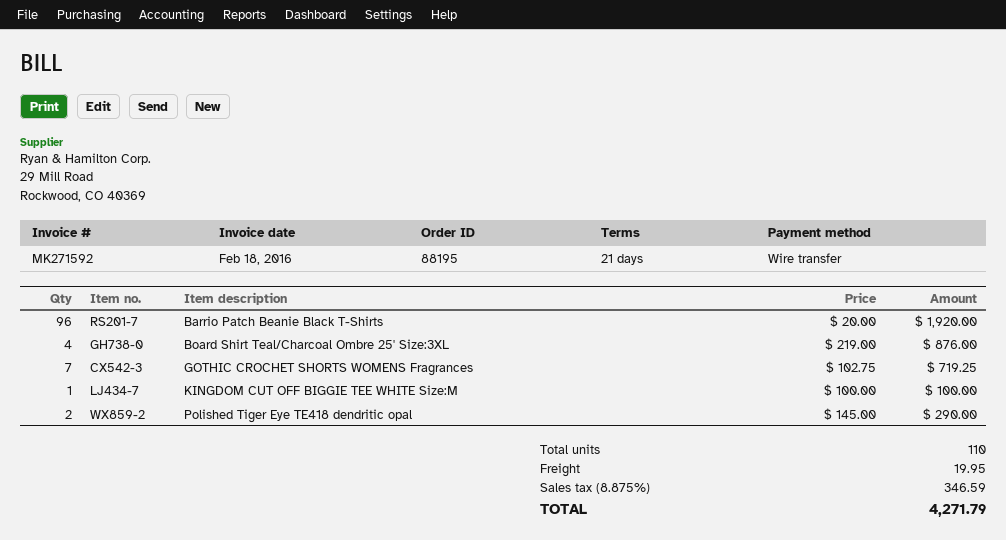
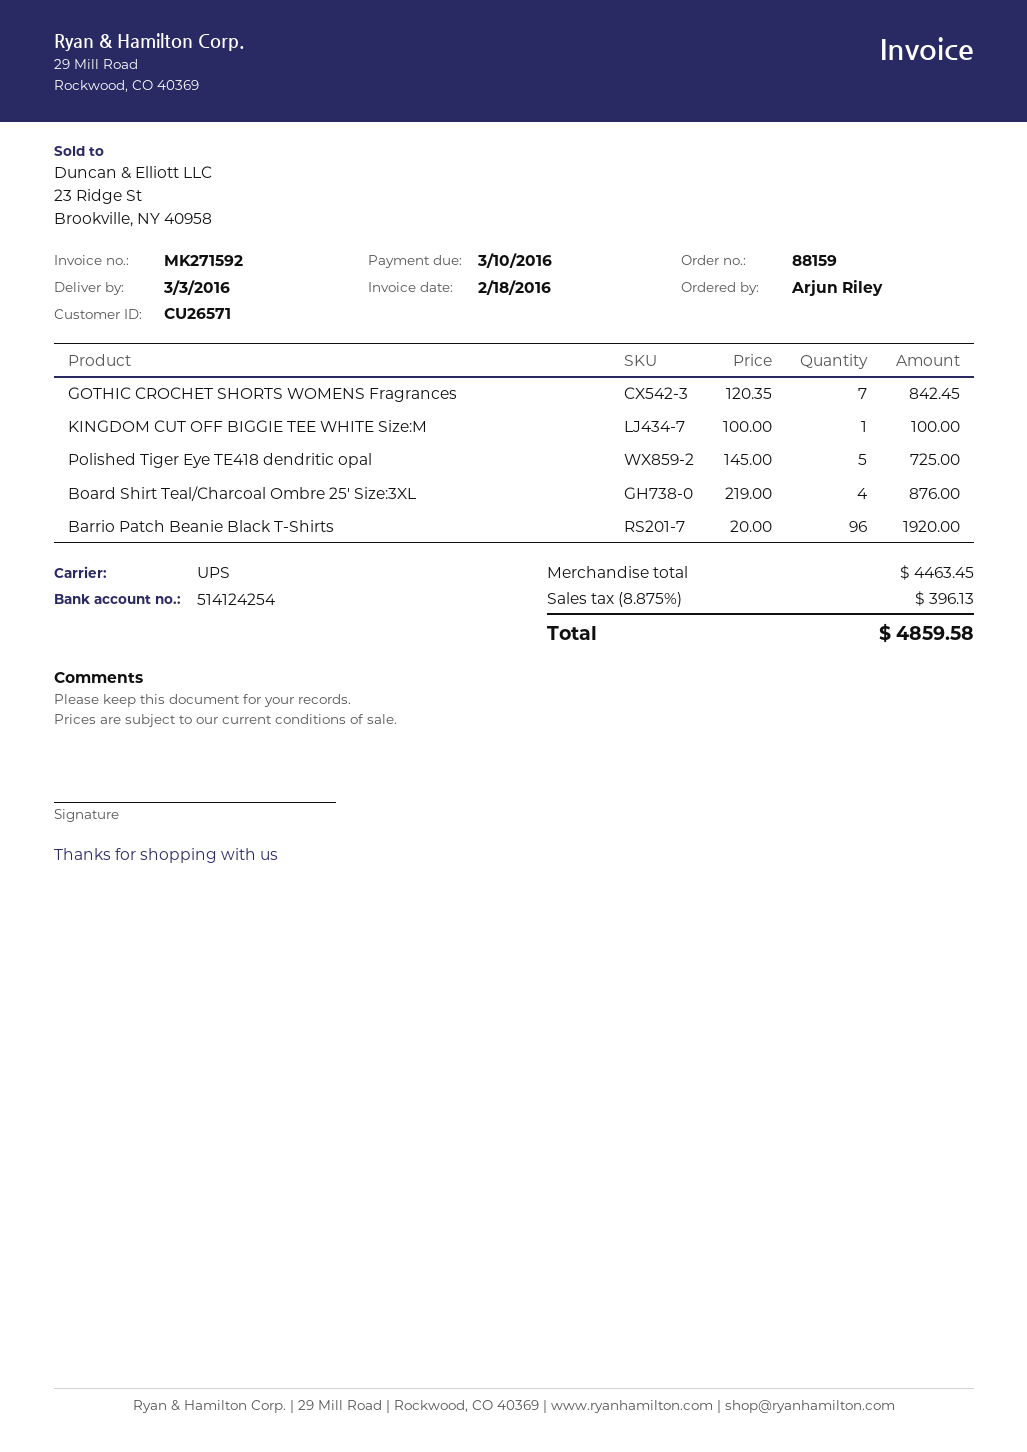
order number: 88195 -> 88159
GOTHIC CROCHET SHORTS WOMENS Fragrances: 7 x 102.75 = 719.25 -> 7 x 120.35 = 842.45
Polished Tiger Eye TE418 dendritic opal: 2 x 145.00 = 290.00 -> 5 x 145.00 = 725.00
shipping: 19.95 -> none
tax: 8.875% = 346.59 -> 8.875% = 396.13
total: 4271.79 -> 4859.58

